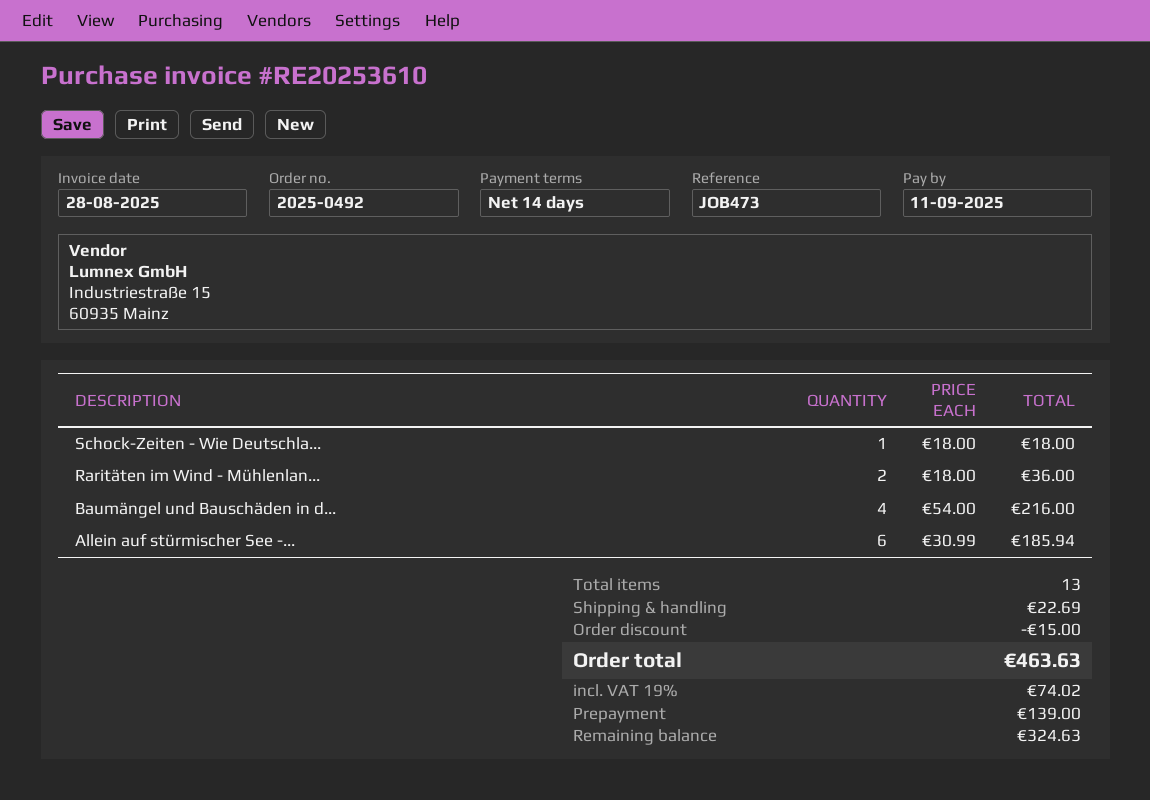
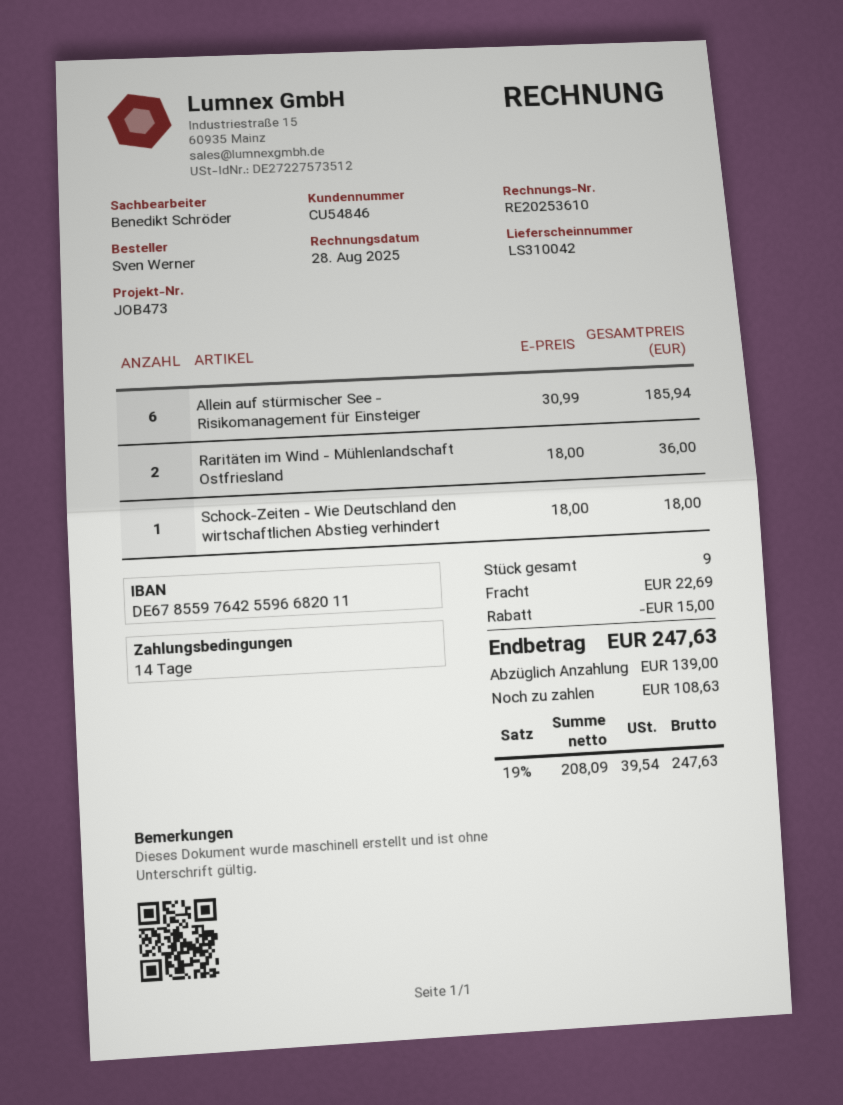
Baumängel und Bauschäden in d...: 4 x 54.00 = 216.00 -> none
total quantity: 13 -> 9
tax: 19% = 74.02 -> 19% = 39.54
total: 463.63 -> 247.63
balance: 324.63 -> 108.63

